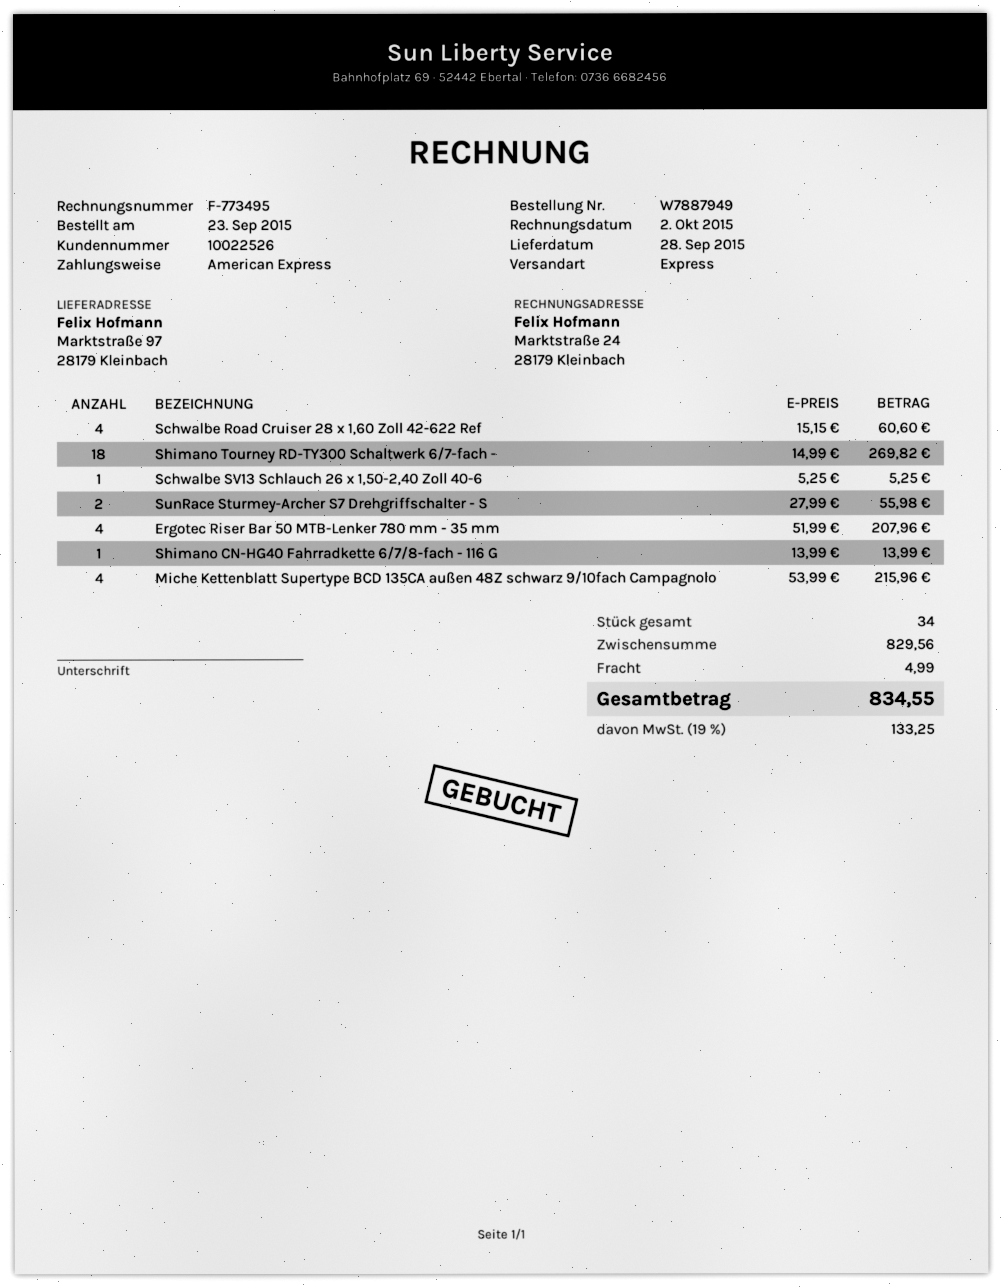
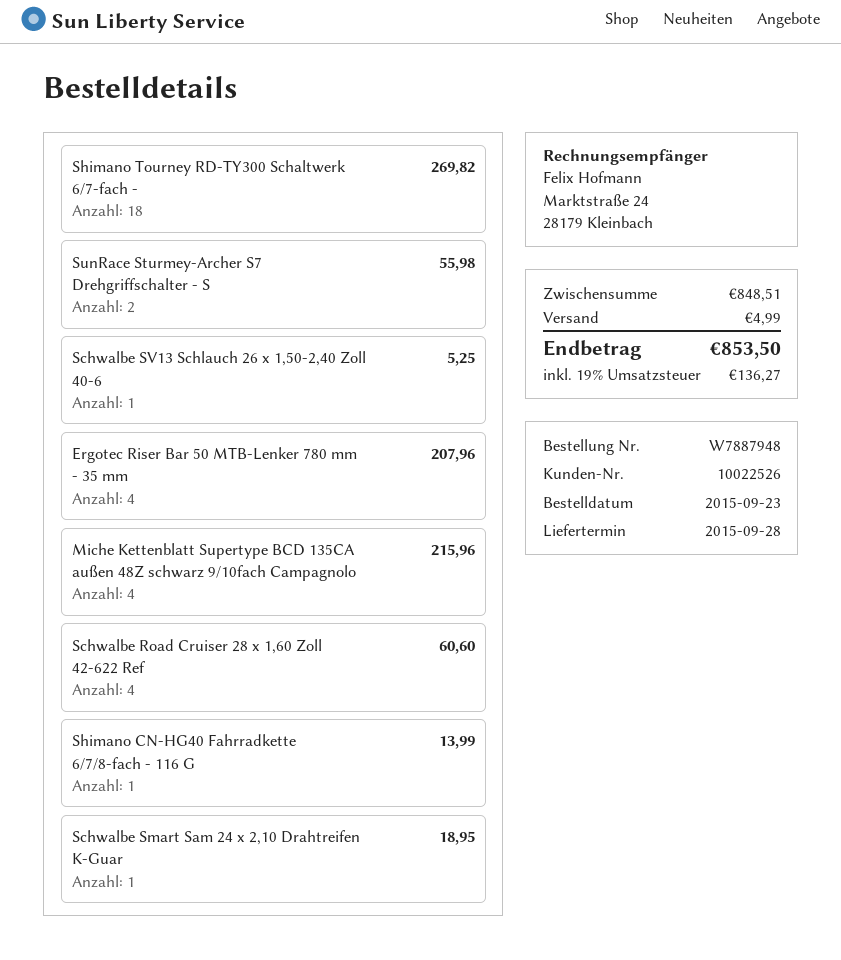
order number: W7887949 -> W7887948
Schwalbe Smart Sam 24 x 2,10 Drahtreifen K-Guar: none -> 1 for 18.95
subtotal: 829.56 -> 848.51
tax: 19% = 133.25 -> 19% = 136.27
total: 834.55 -> 853.50

